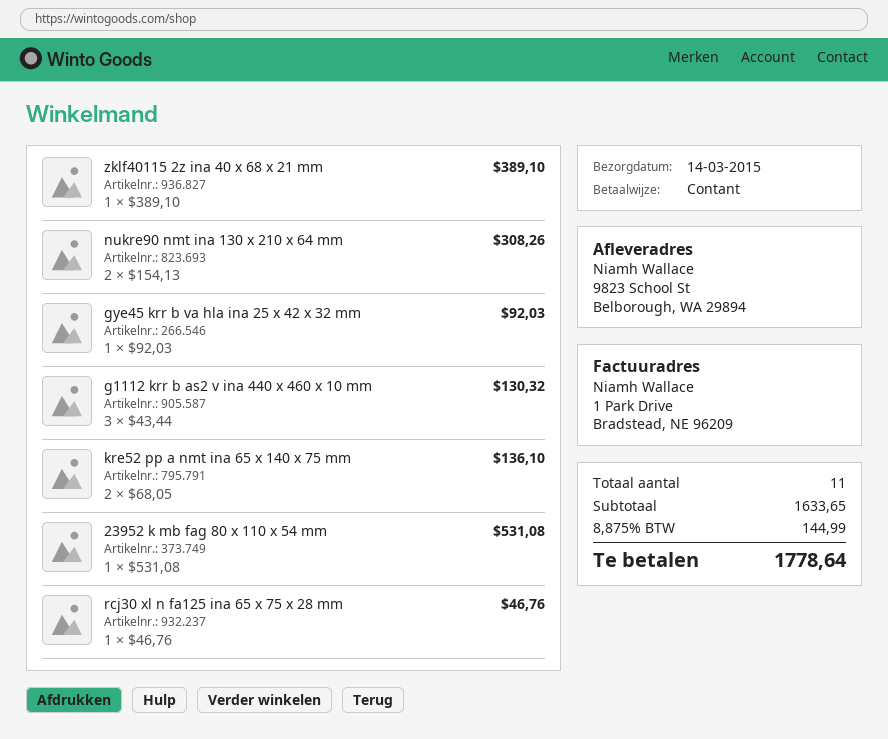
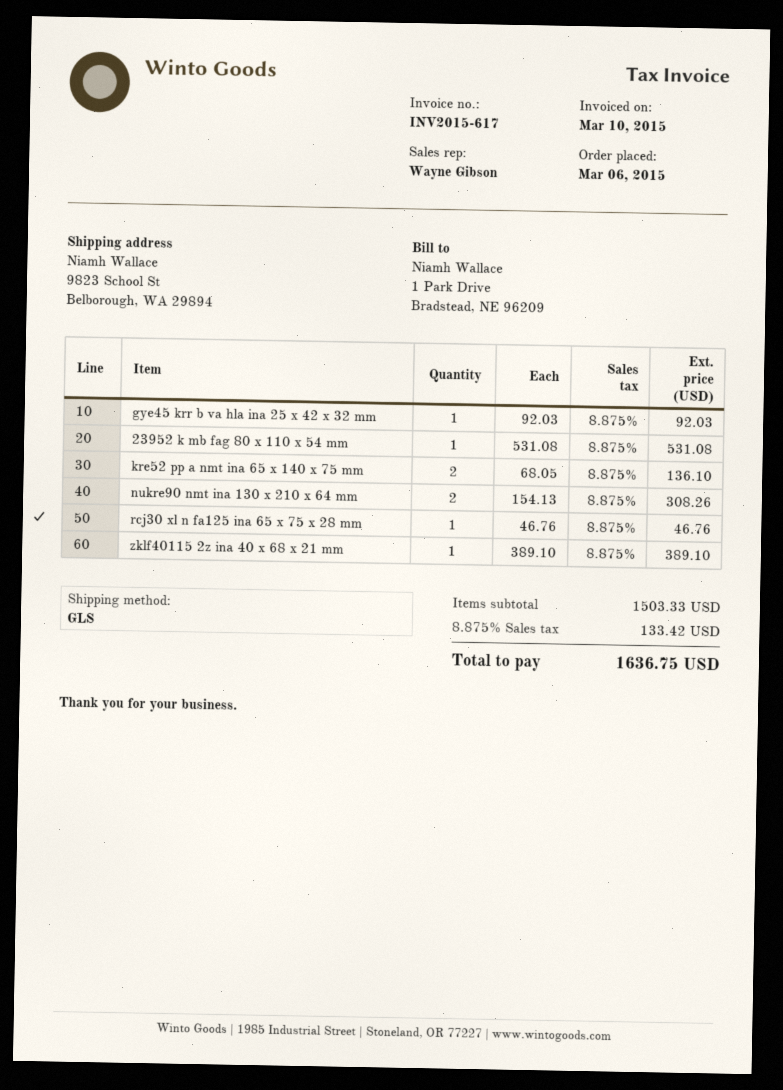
g1112 krr b as2 v ina 440 x 460 x 10 mm: 3 x 43.44 = 130.32 -> none
subtotal: 1633.65 -> 1503.33
tax: 8.875% = 144.99 -> 8.875% = 133.42
total: 1778.64 -> 1636.75

